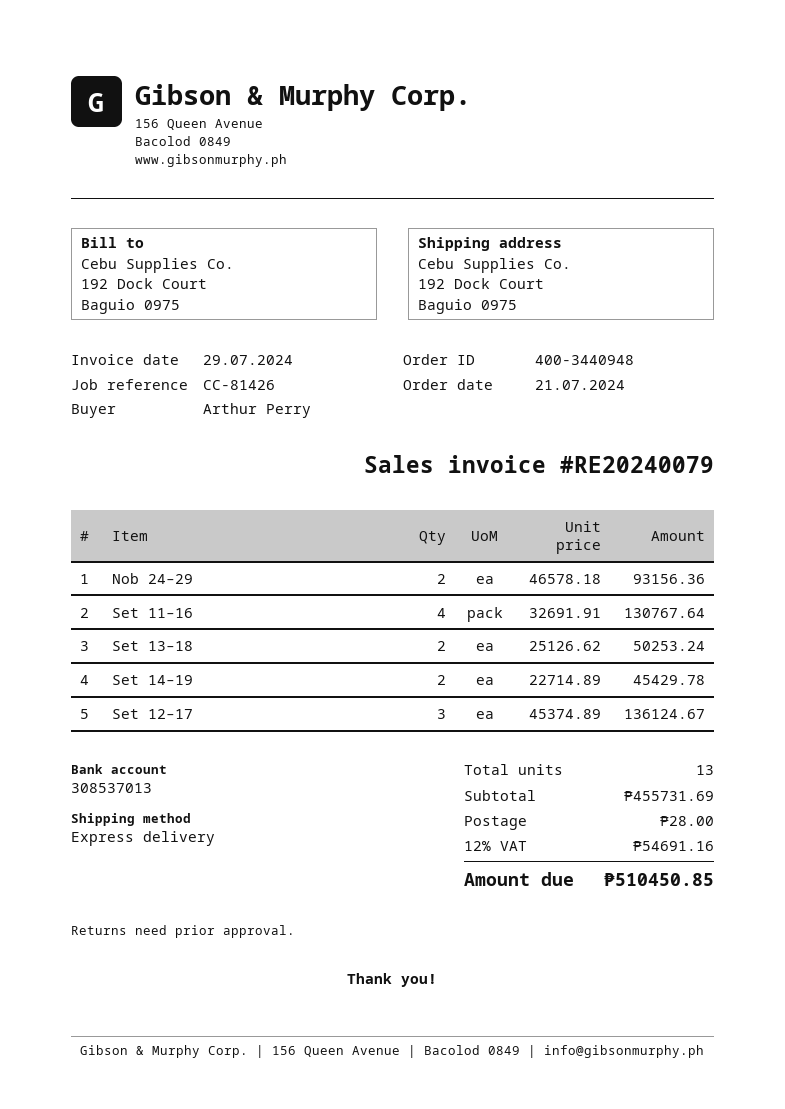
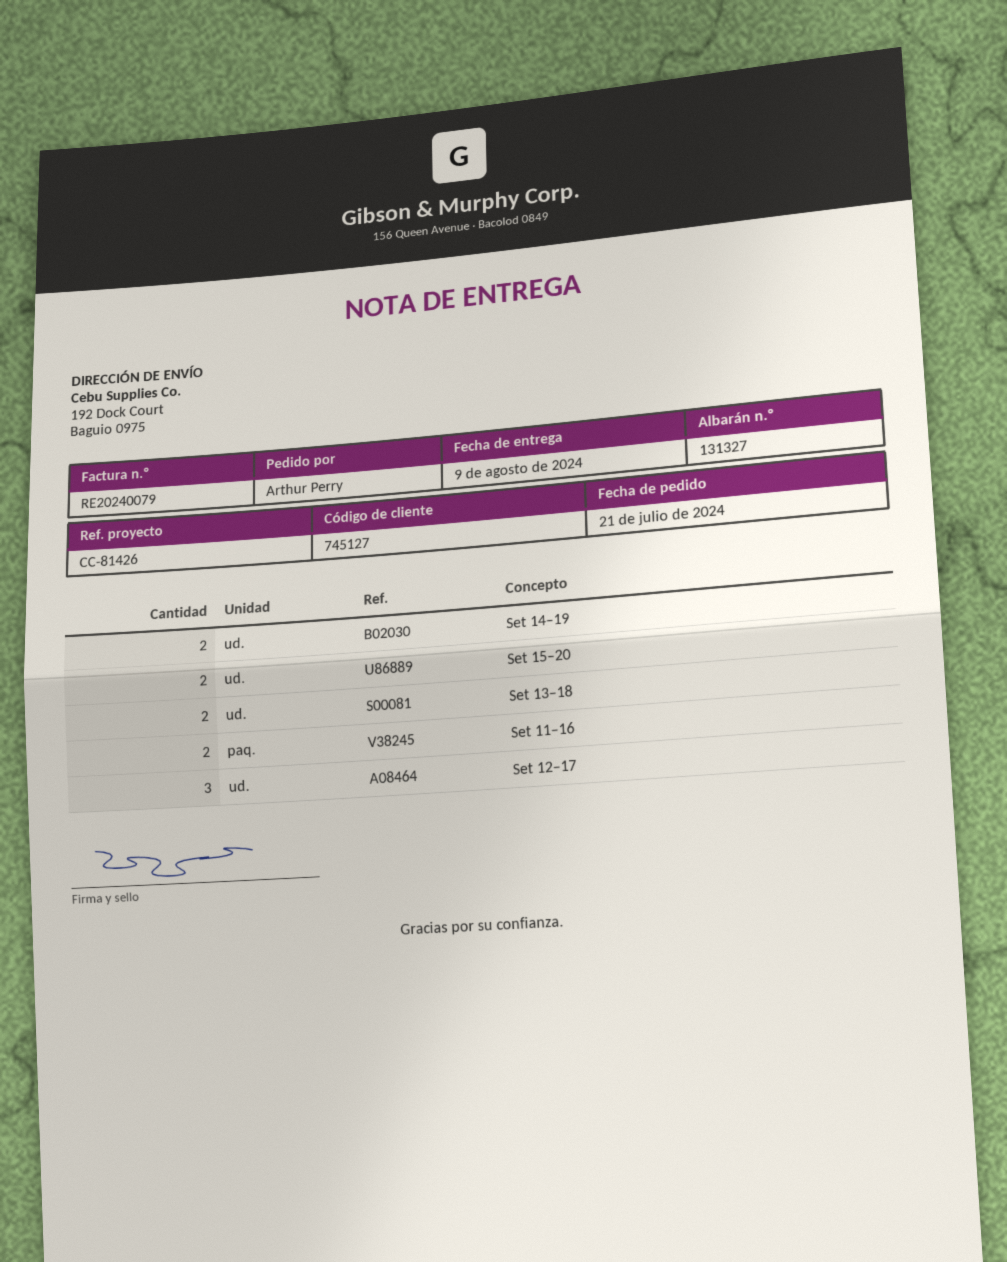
Nob 24–29: 2 -> none
Set 11–16: 4 -> 2
Set 15–20: none -> 2

